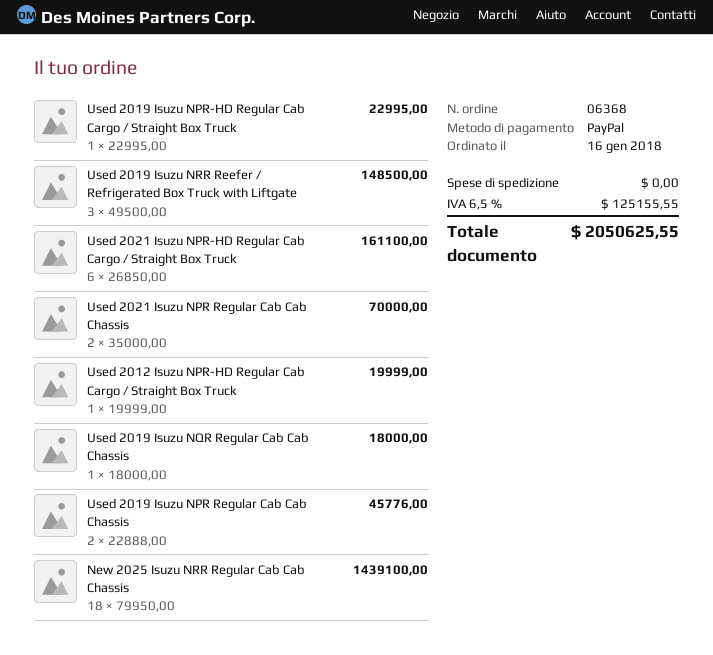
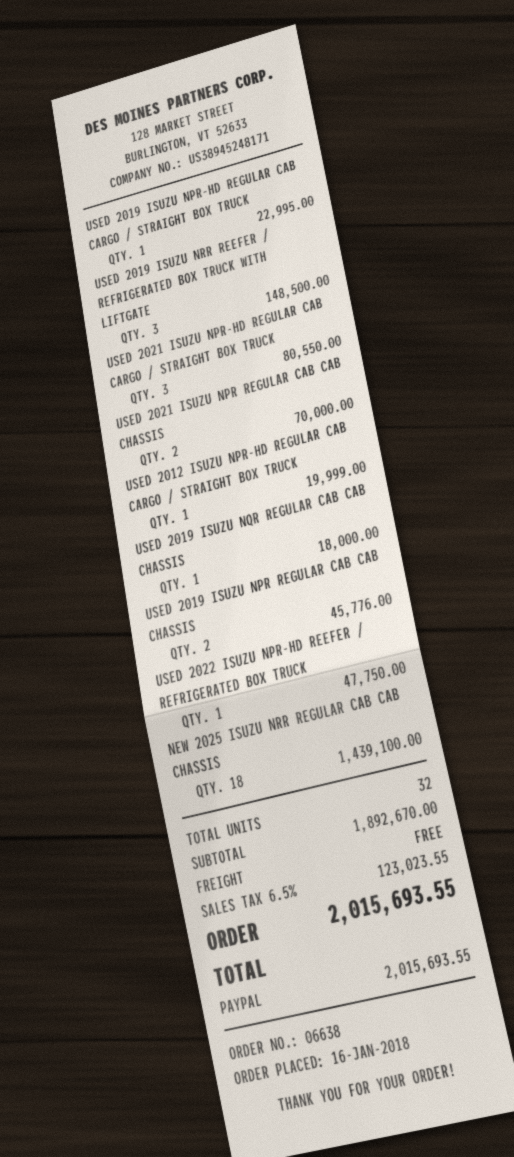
order number: 06368 -> 06638
Used 2021 Isuzu NPR-HD Regular Cab Cargo / Straight Box Truck: 6 for 161100.00 -> 3 for 80550.00
USED 2022 ISUZU NPR-HD REEFER / REFRIGERATED BOX TRUCK: none -> 1 for 47750.00
tax: 6.5% = 125155.55 -> 6.5% = 123023.55
total: 2050625.55 -> 2015693.55

